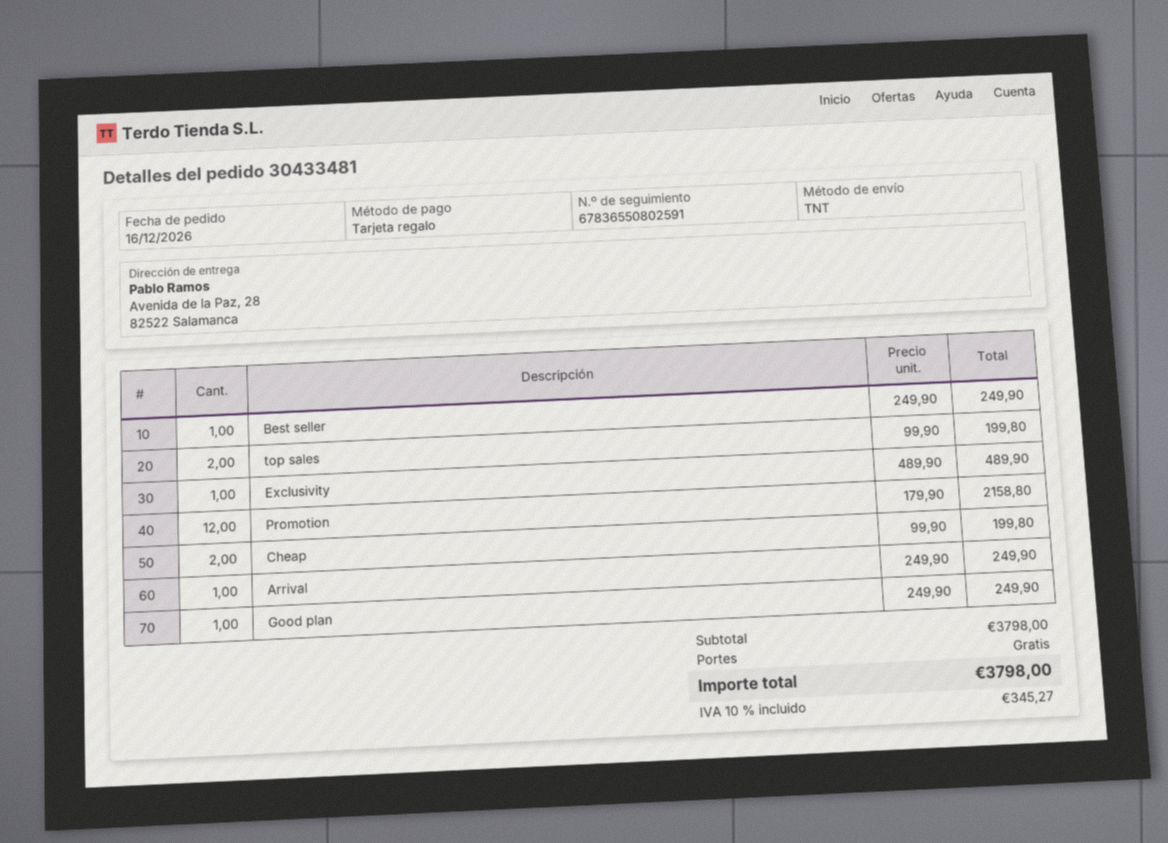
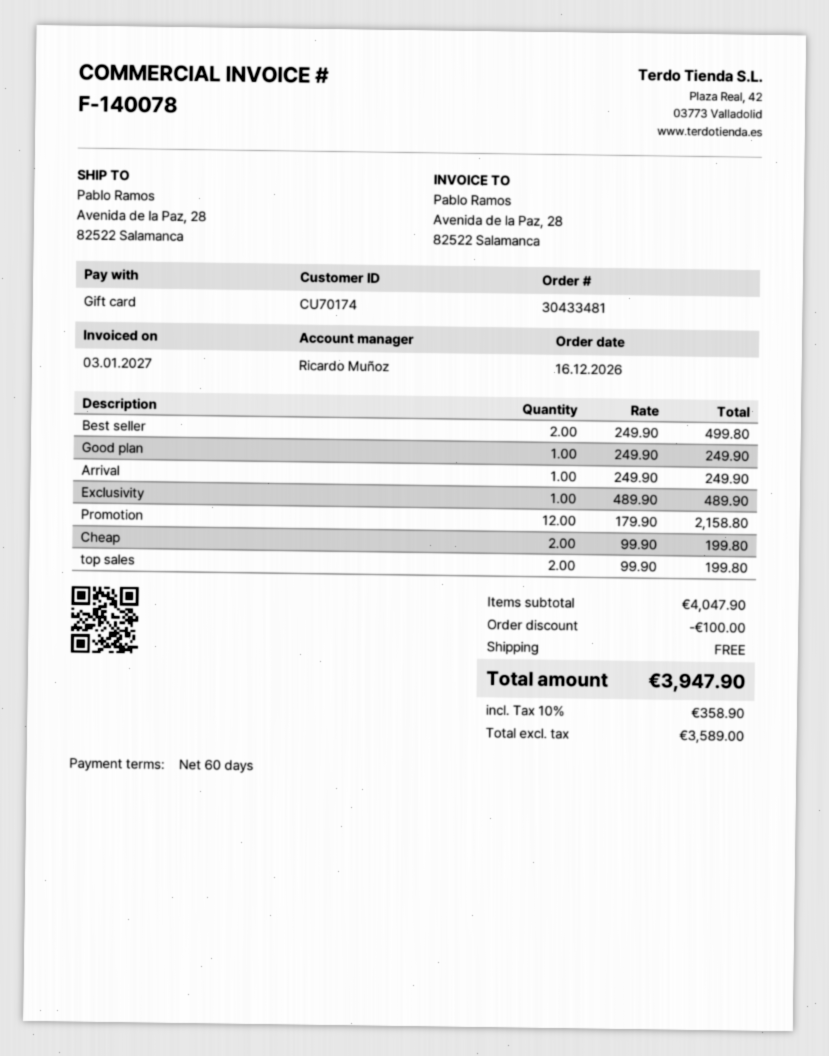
Best seller: 1 x 249.90 = 249.90 -> 2 x 249.90 = 499.80
subtotal: 3798.00 -> 4047.90
discount: none -> 100.00
tax: 10% = 345.27 -> 10% = 358.90
total: 3798.00 -> 3947.90

